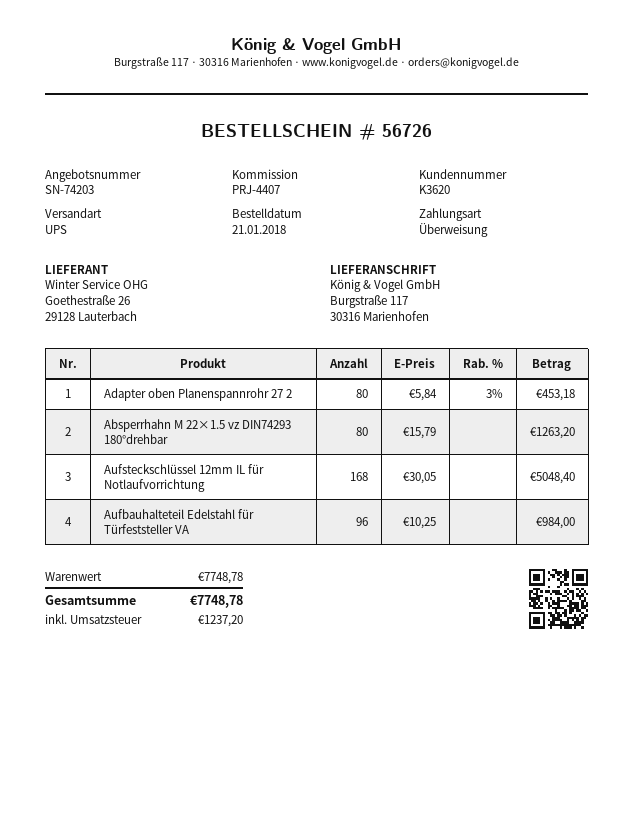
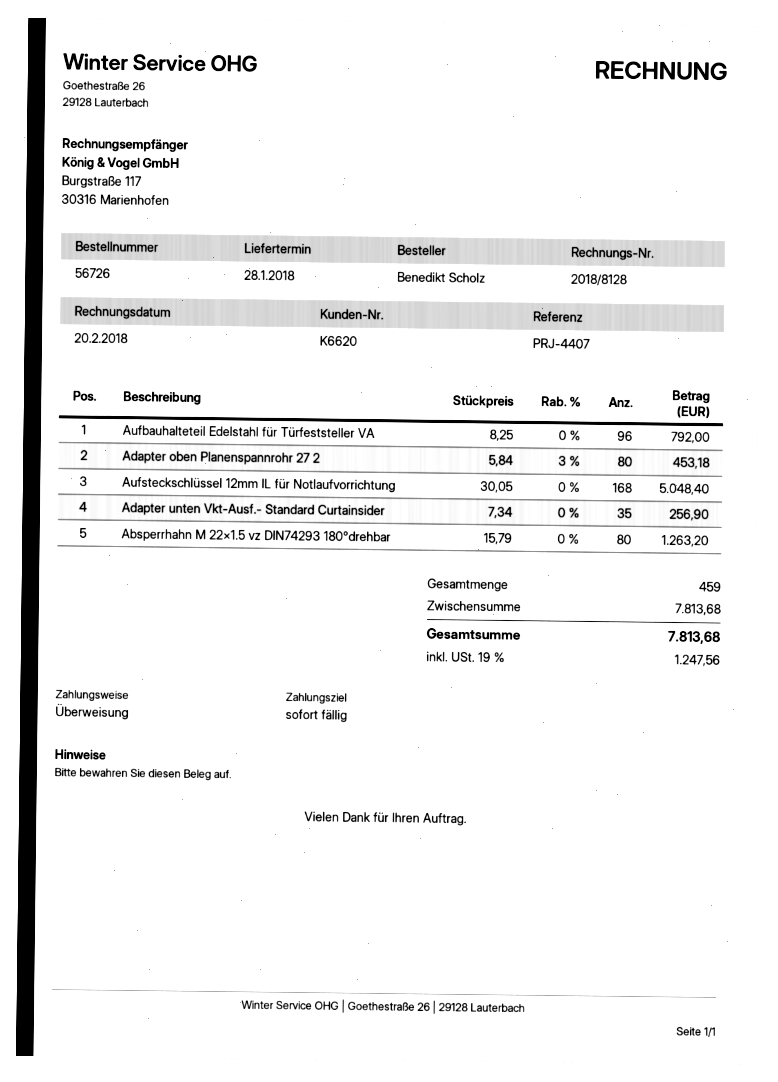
customer number: K3620 -> K6620
Aufbauhalteteil Edelstahl für Türfeststeller VA: 96 x 10.25 = 984.00 -> 96 x 8.25 = 792.00
Adapter unten Vkt-Ausf.- Standard Curtainsider: none -> 35 x 7.34 = 256.90
subtotal: 7748.78 -> 7813.68
tax: 1237.20 -> 1247.56
total: 7748.78 -> 7813.68

